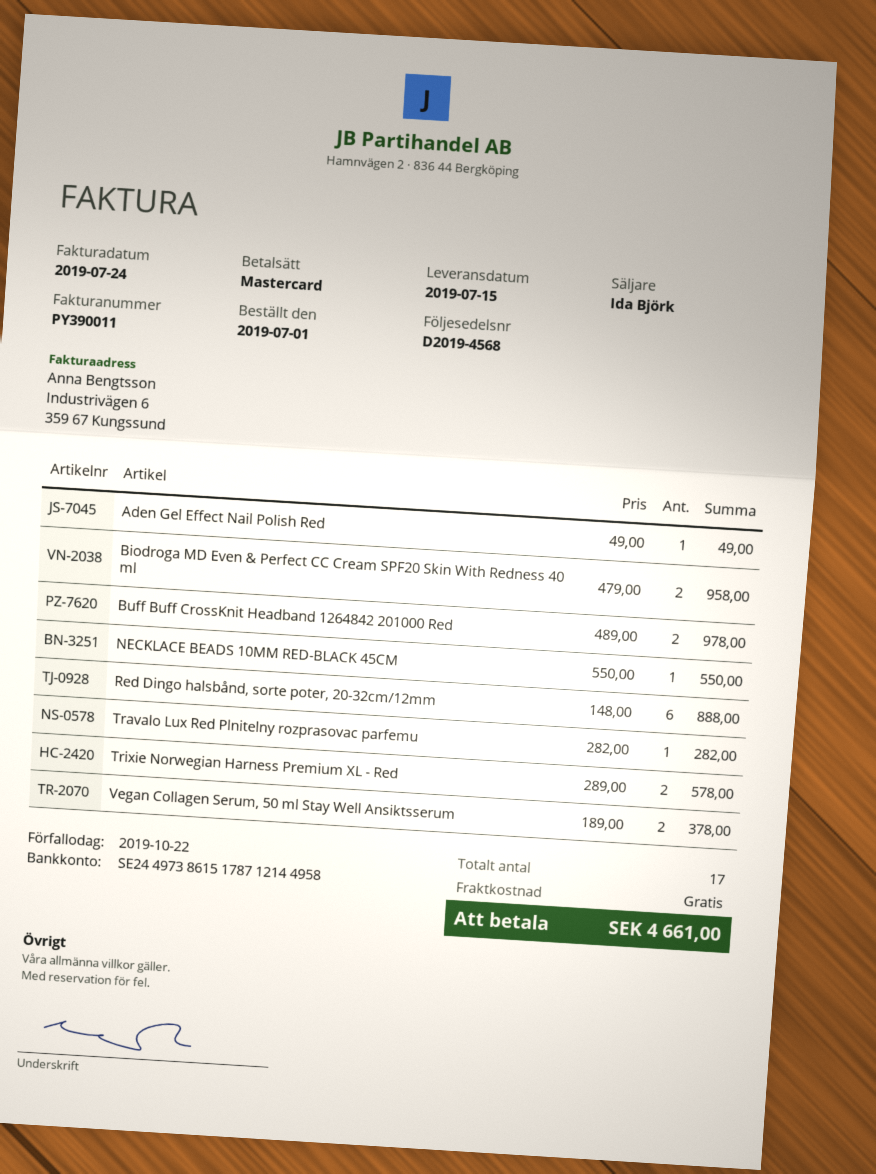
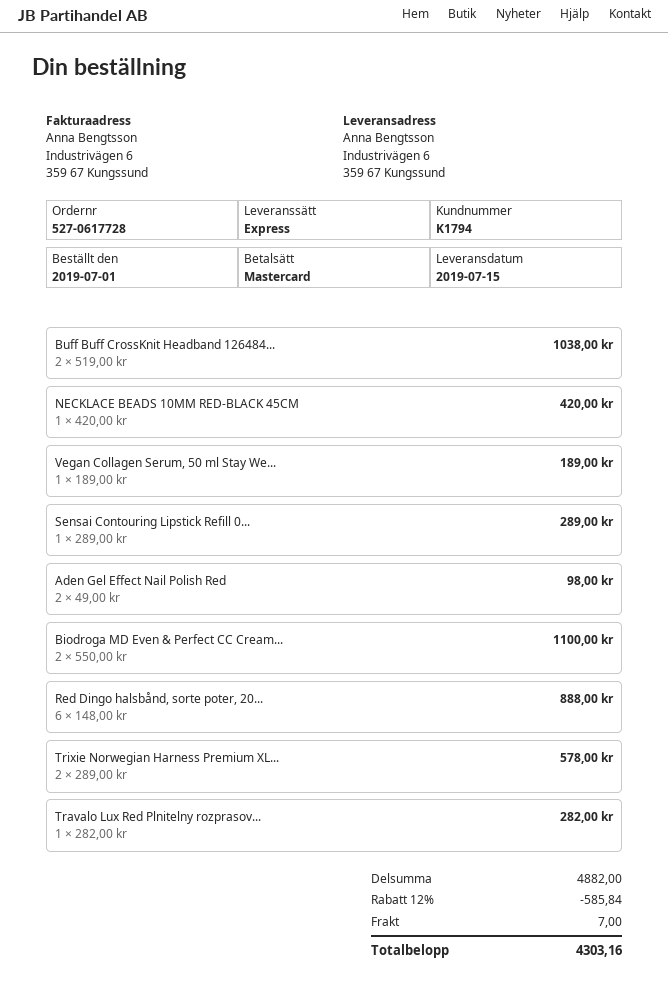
Aden Gel Effect Nail Polish Red: 1 x 49.00 = 49.00 -> 2 x 49.00 = 98.00
Biodroga MD Even & Perfect CC Cream SPF20 Skin With Redness 40 ml: 2 x 479.00 = 958.00 -> 2 x 550.00 = 1100.00
Buff Buff CrossKnit Headband 1264842 201000 Red: 2 x 489.00 = 978.00 -> 2 x 519.00 = 1038.00
NECKLACE BEADS 10MM RED-BLACK 45CM: 1 x 550.00 = 550.00 -> 1 x 420.00 = 420.00
Vegan Collagen Serum, 50 ml Stay Well Ansiktsserum: 2 x 189.00 = 378.00 -> 1 x 189.00 = 189.00
Sensai Contouring Lipstick Refill 0...: none -> 1 x 289.00 = 289.00
discount: none -> 12% = 585.84
shipping: 0.00 -> 7.00
total: 4661.00 -> 4303.16

